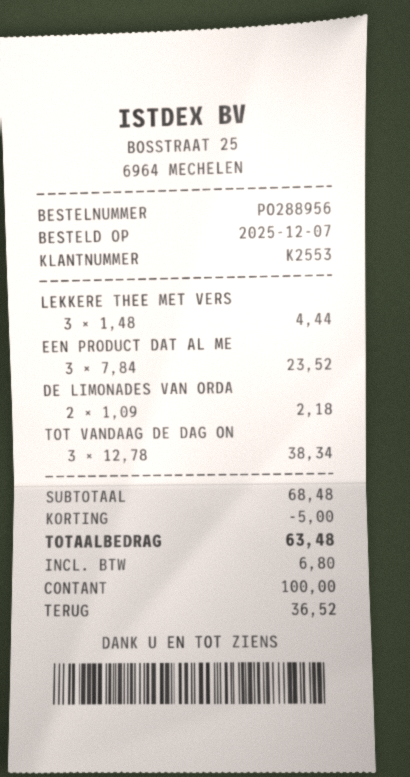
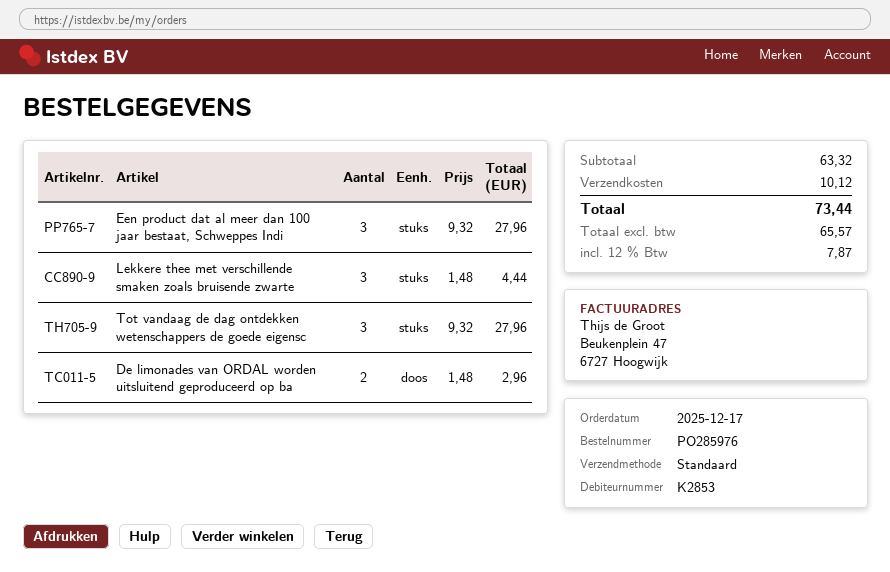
order number: PO288956 -> PO285976
order date: 2025-12-07 -> 2025-12-17
customer number: K2553 -> K2853
EEN PRODUCT DAT AL ME: 3 x 7.84 = 23.52 -> 3 x 9.32 = 27.96
DE LIMONADES VAN ORDA: 2 x 1.09 = 2.18 -> 2 x 1.48 = 2.96
TOT VANDAAG DE DAG ON: 3 x 12.78 = 38.34 -> 3 x 9.32 = 27.96
subtotal: 68.48 -> 63.32
discount: 5.00 -> none
shipping: none -> 10.12
tax: 6.80 -> 7.87
total: 63.48 -> 73.44

